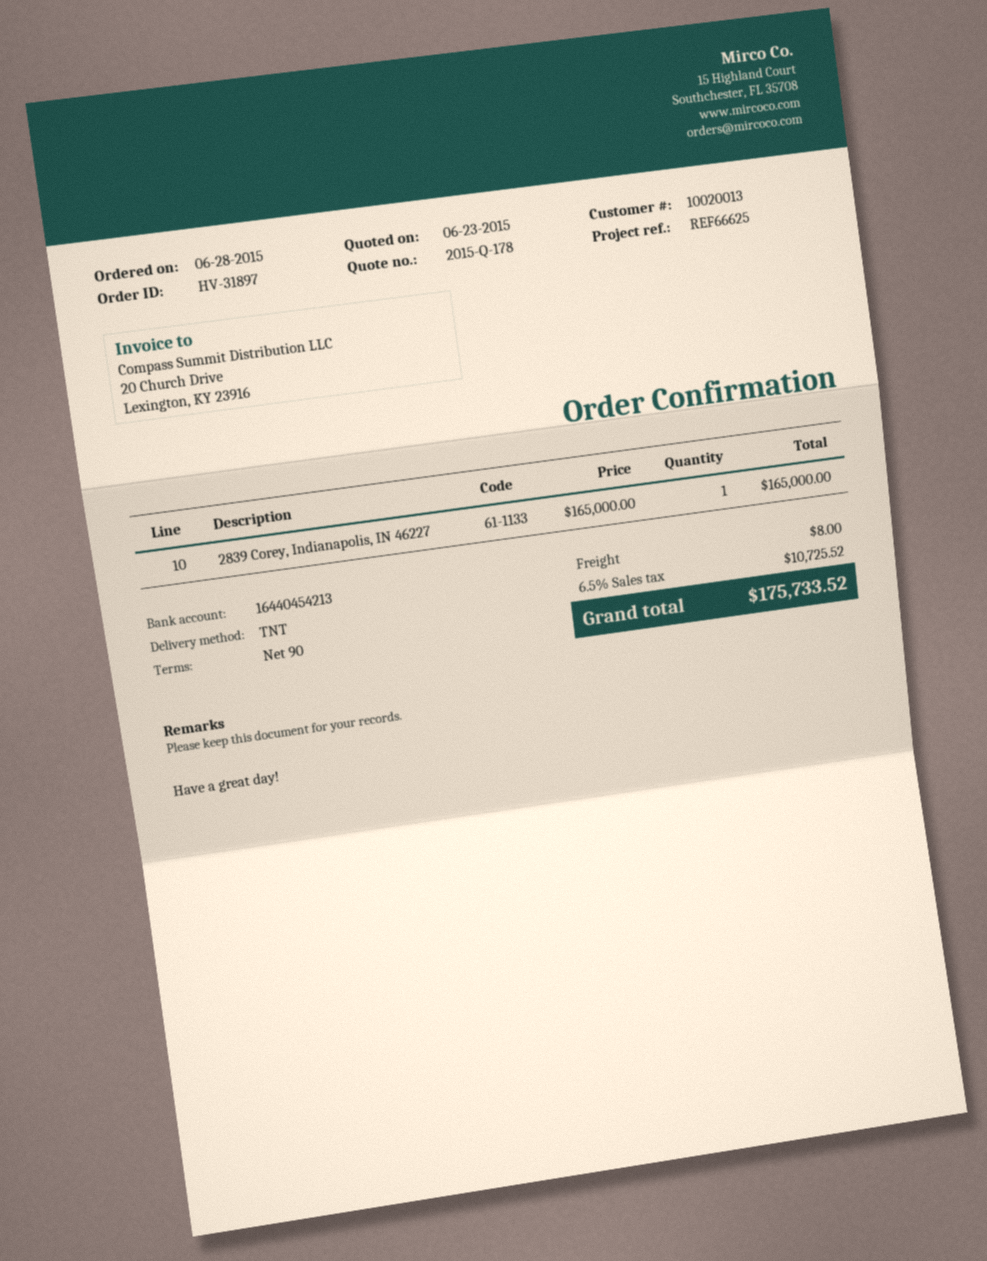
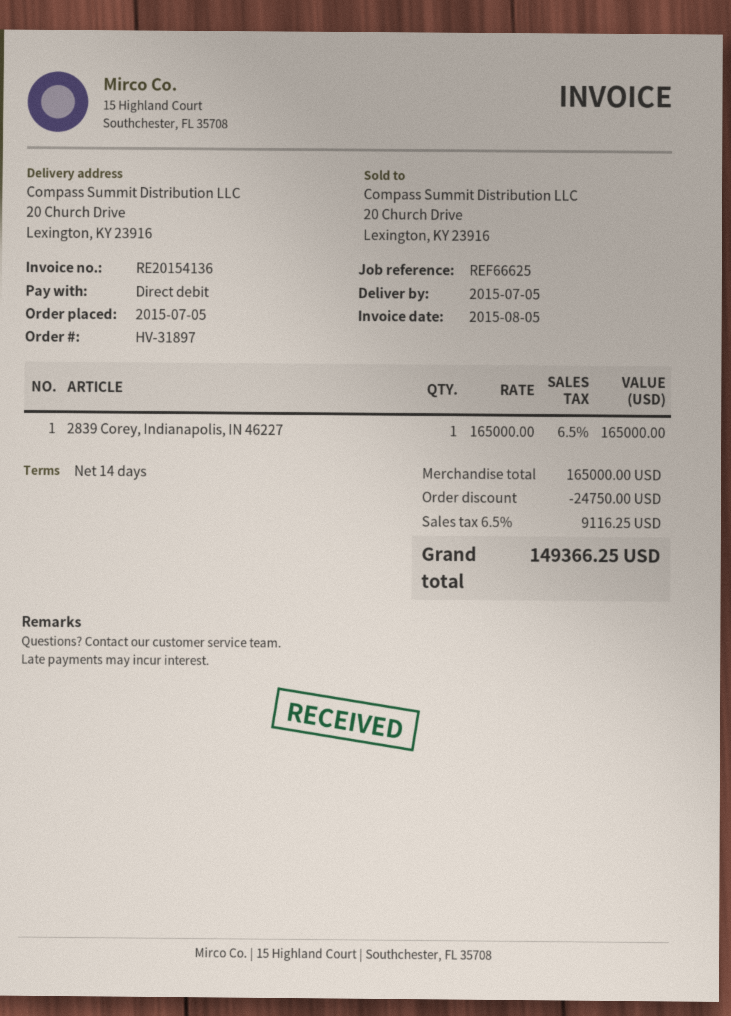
order date: 2015-06-28 -> 2015-07-05
payment terms: 90 days -> 14 days
discount: none -> 24750.00
shipping: 8.00 -> none
tax: 6.5% = 10725.52 -> 6.5% = 9116.25
total: 175733.52 -> 149366.25

